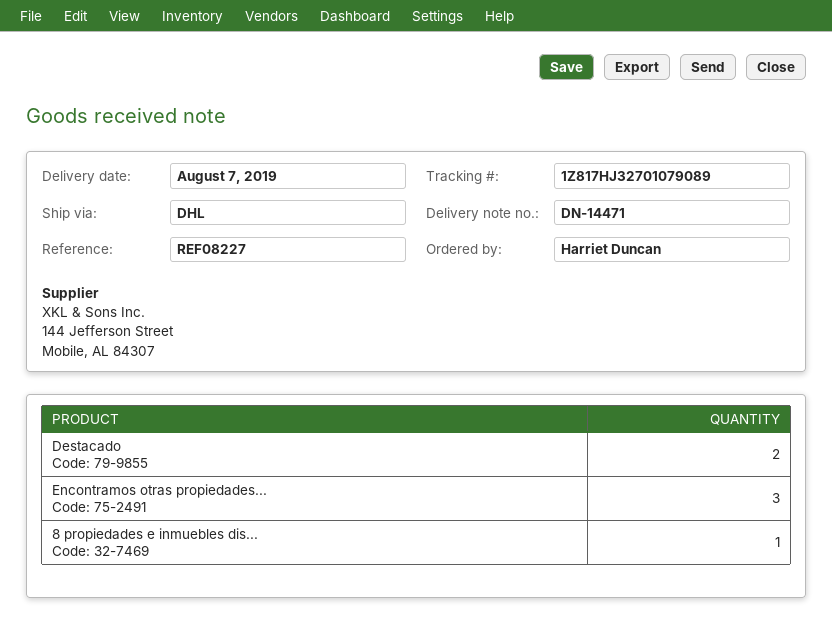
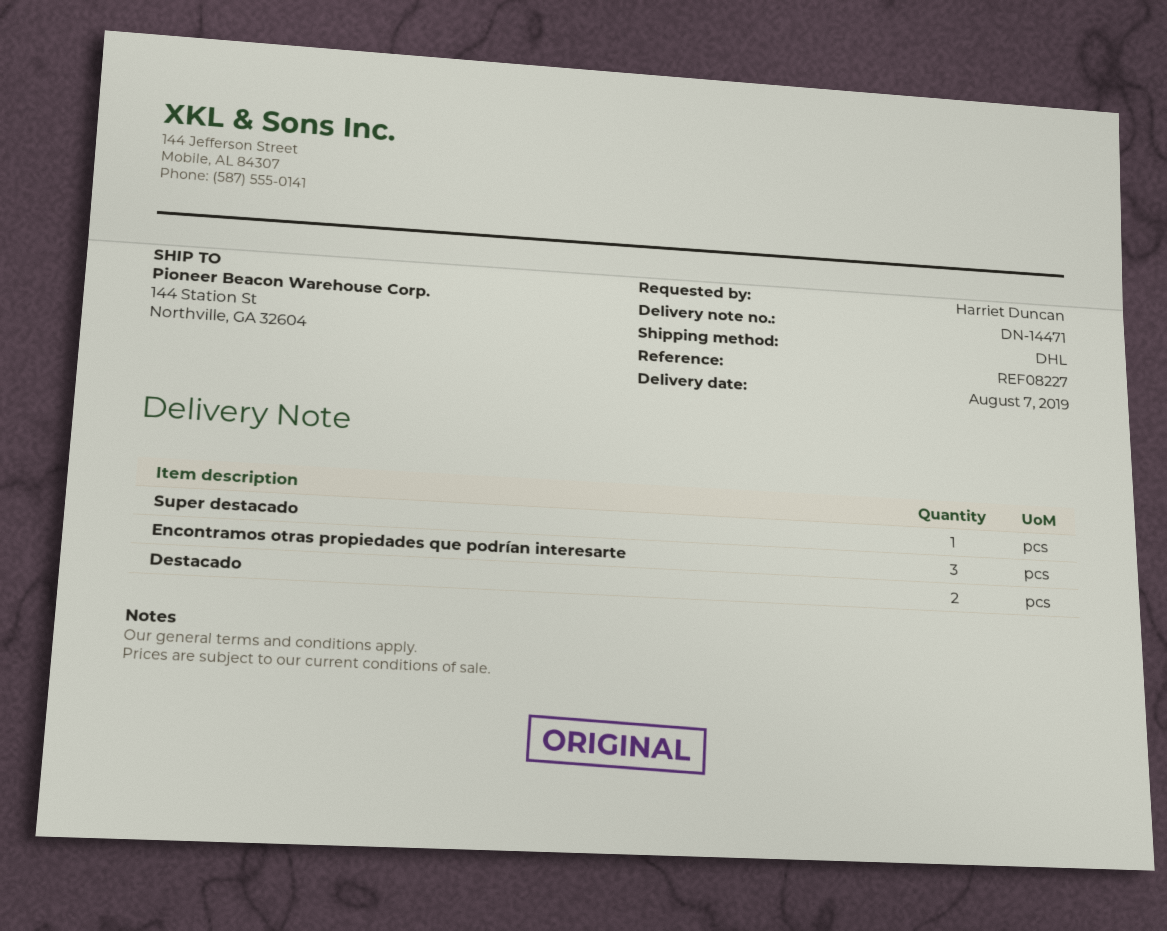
8 propiedades e inmuebles dis...: 1 -> none
Super destacado: none -> 1

